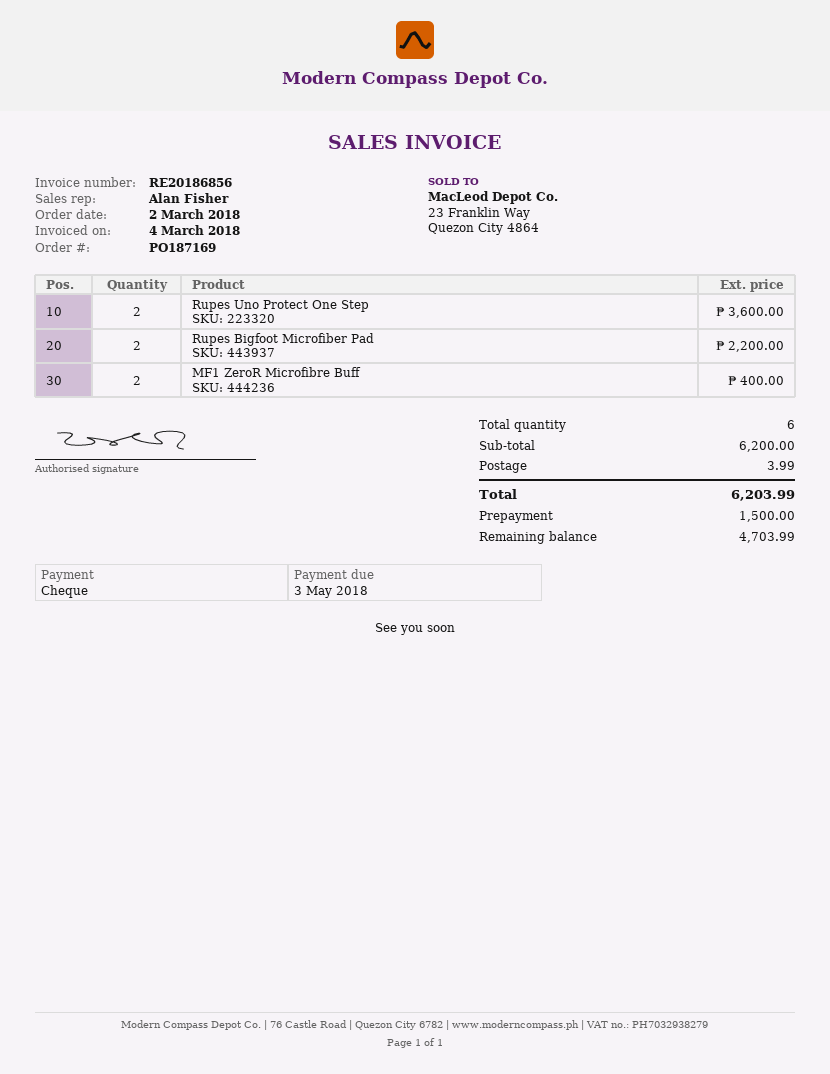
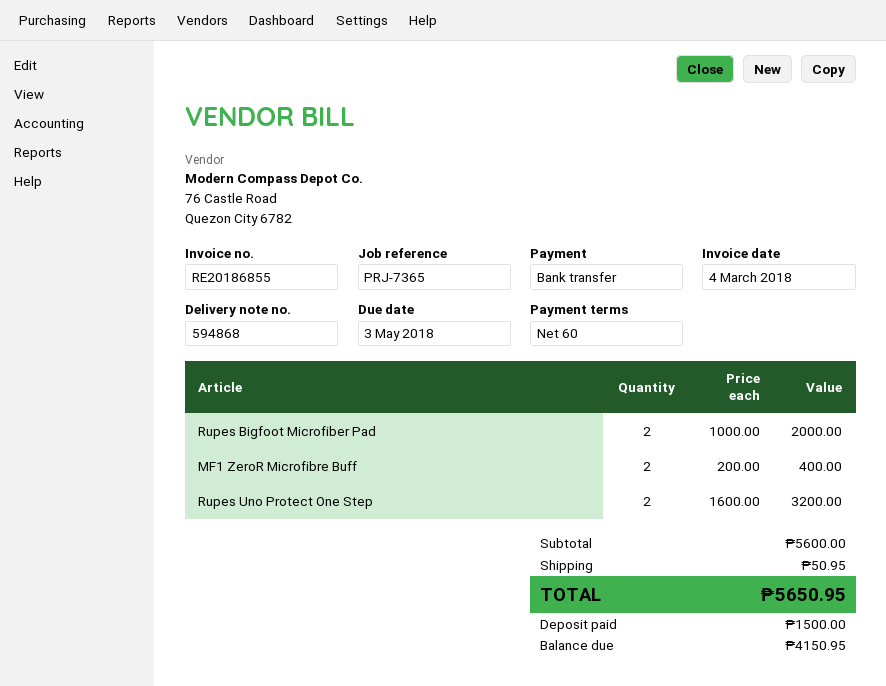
invoice number: RE20186856 -> RE20186855
payment method: cheque -> bank transfer
Rupes Uno Protect One Step: 2 for 3600.00 -> 2 for 3200.00
Rupes Bigfoot Microfiber Pad: 2 for 2200.00 -> 2 for 2000.00
subtotal: 6200.00 -> 5600.00
shipping: 3.99 -> 50.95
total: 6203.99 -> 5650.95
balance: 4703.99 -> 4150.95

